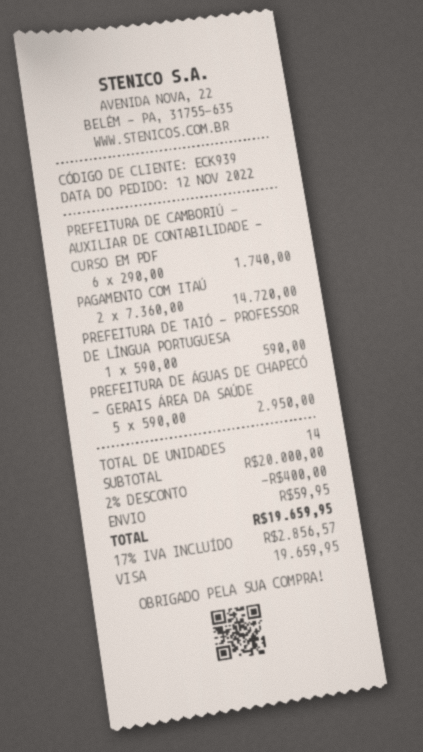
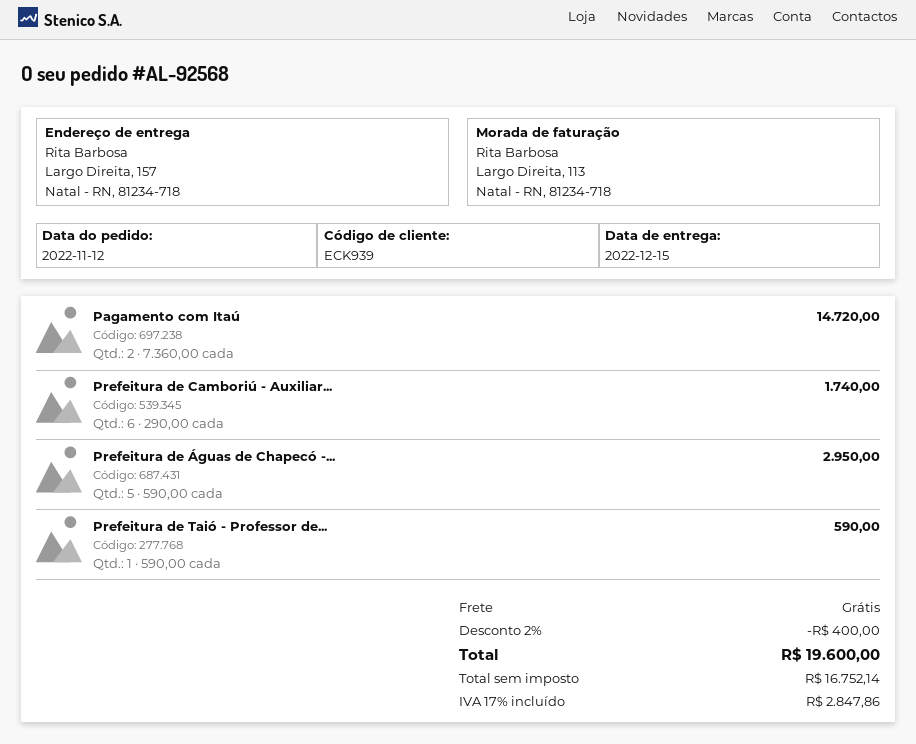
shipping: 59.95 -> 0.00
tax: 17% = 2856.57 -> 17% = 2847.86
total: 19659.95 -> 19600.00

